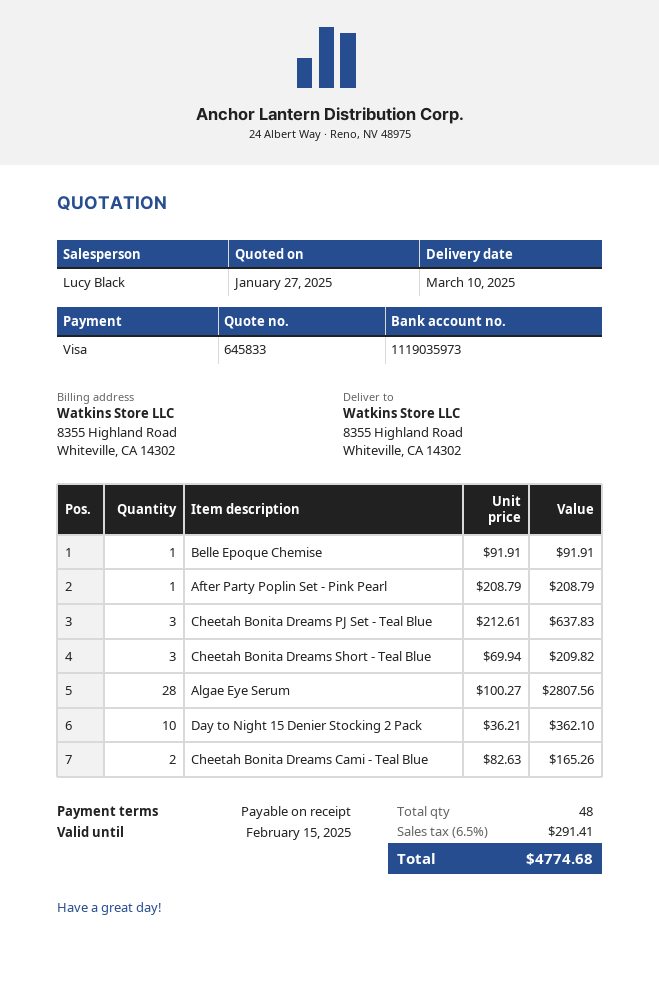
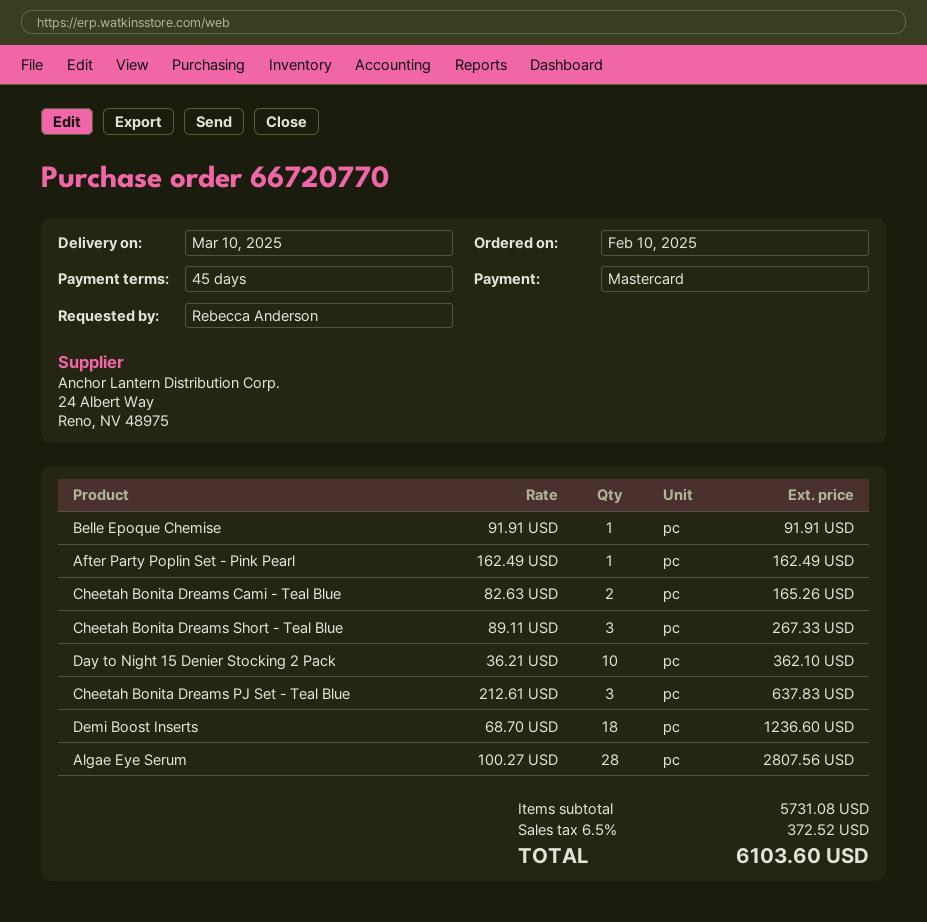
payment terms: on receipt -> 45 days
payment method: Visa -> Mastercard
After Party Poplin Set - Pink Pearl: 1 x 208.79 = 208.79 -> 1 x 162.49 = 162.49
Cheetah Bonita Dreams Short - Teal Blue: 3 x 69.94 = 209.82 -> 3 x 89.11 = 267.33
Demi Boost Inserts: none -> 18 x 68.70 = 1236.60
tax: 6.5% = 291.41 -> 6.5% = 372.52
total: 4774.68 -> 6103.60

